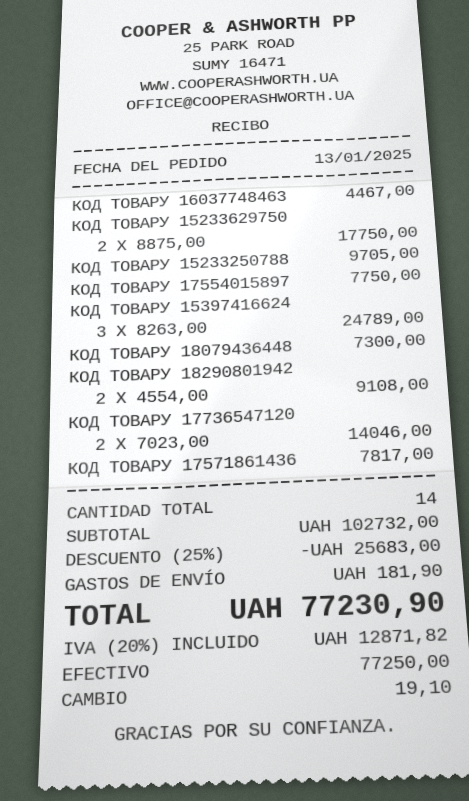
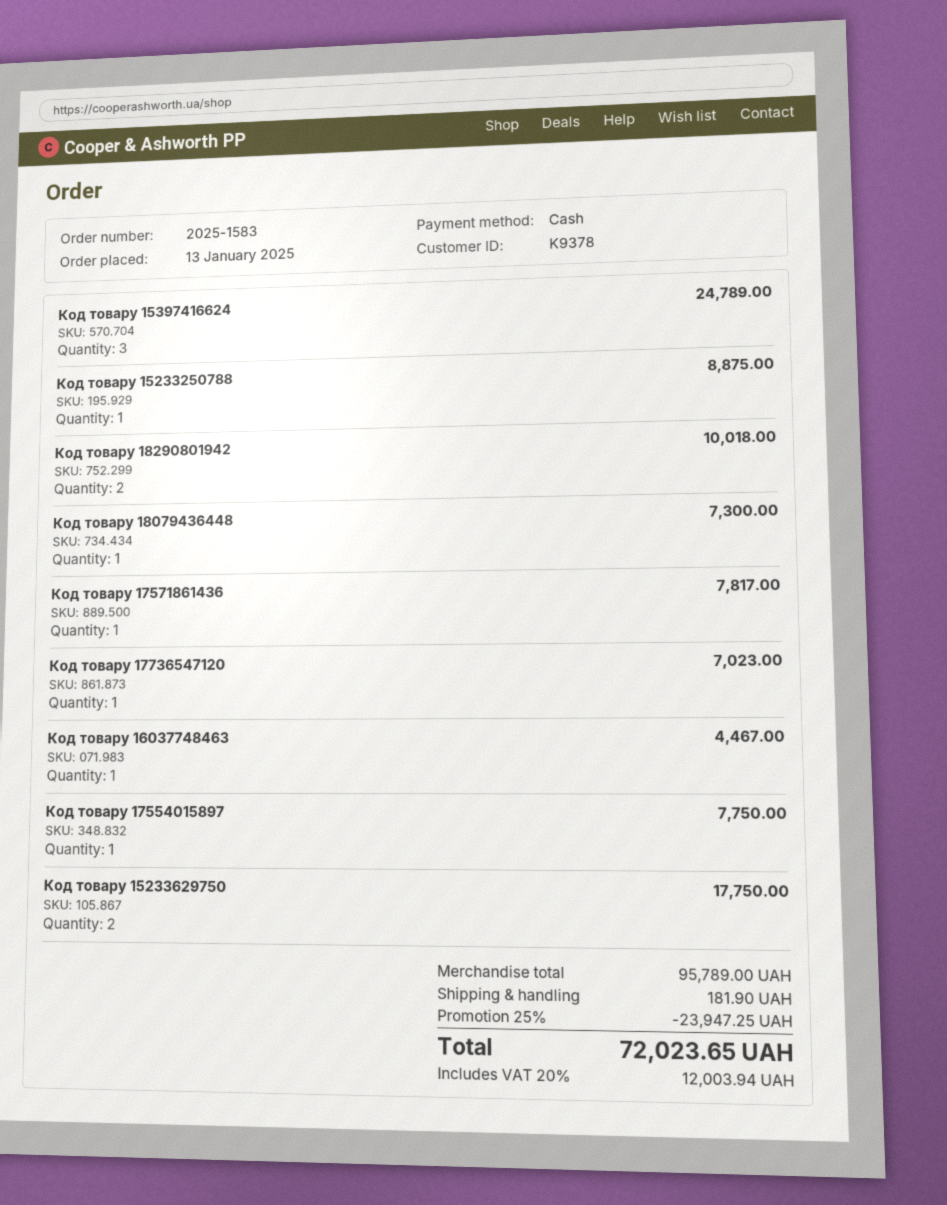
КОД ТОВАРУ 15233250788: 1 for 9705.00 -> 1 for 8875.00
КОД ТОВАРУ 18290801942: 2 for 9108.00 -> 2 for 10018.00
КОД ТОВАРУ 17736547120: 2 for 14046.00 -> 1 for 7023.00
subtotal: 102732.00 -> 95789.00
discount: 25% = 25683.00 -> 25% = 23947.25
tax: 20% = 12871.82 -> 20% = 12003.94
total: 77230.90 -> 72023.65

